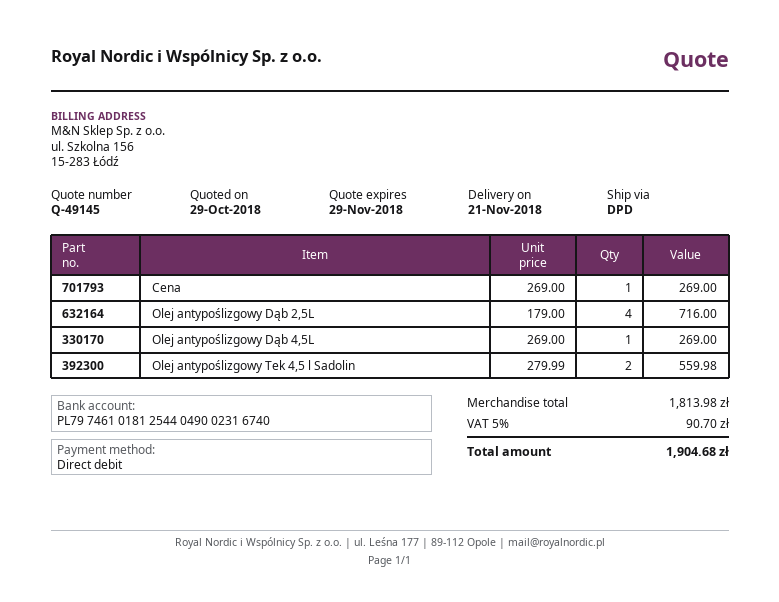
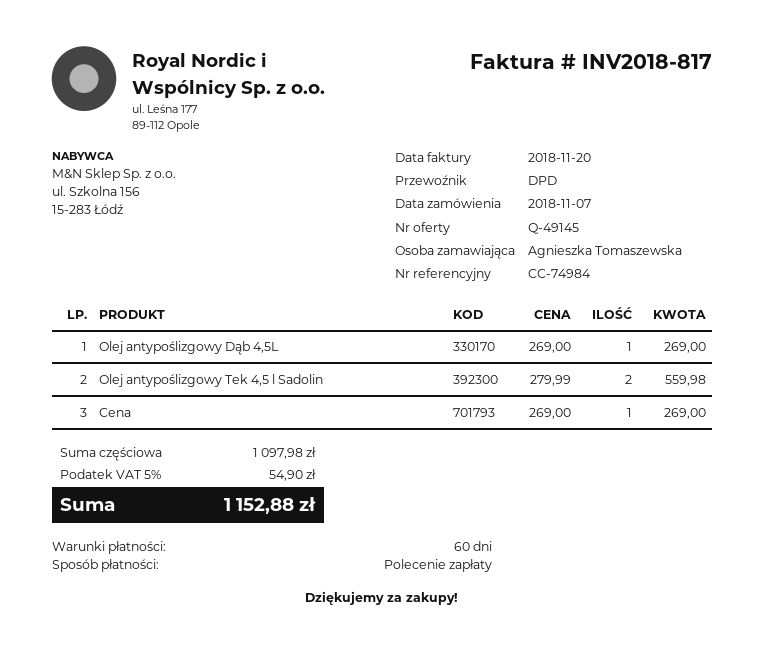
Olej antypoślizgowy Dąb 2,5L: 4 x 179.00 = 716.00 -> none
subtotal: 1813.98 -> 1097.98
tax: 5% = 90.70 -> 5% = 54.90
total: 1904.68 -> 1152.88

